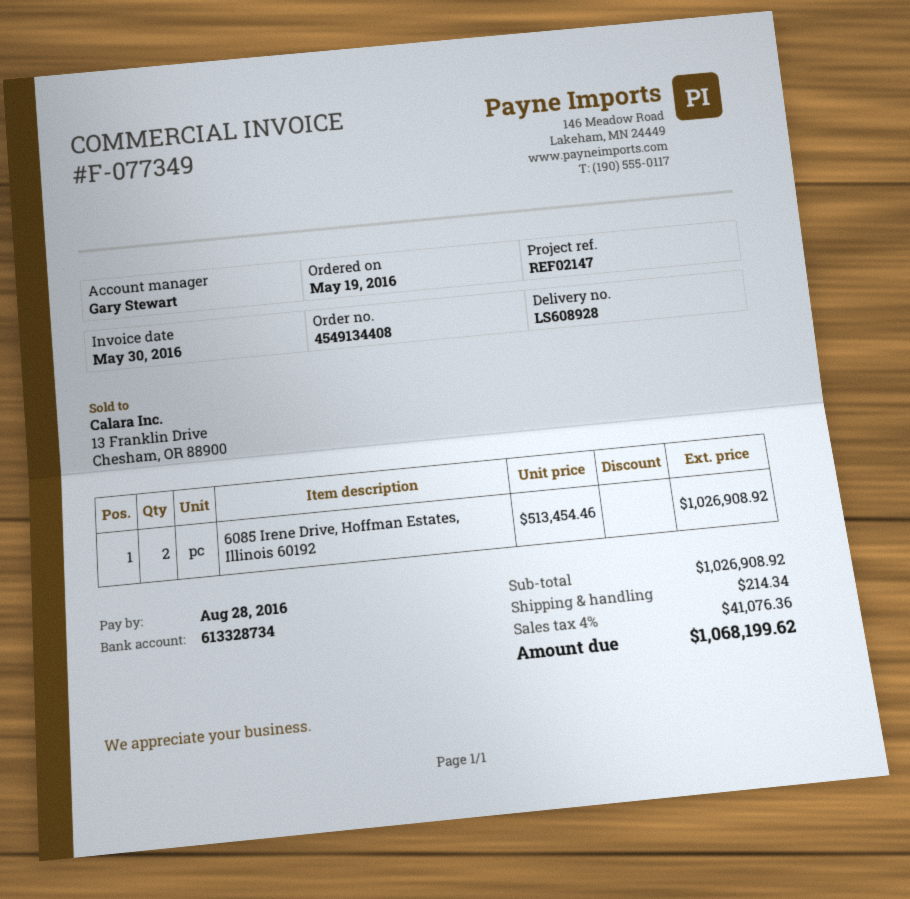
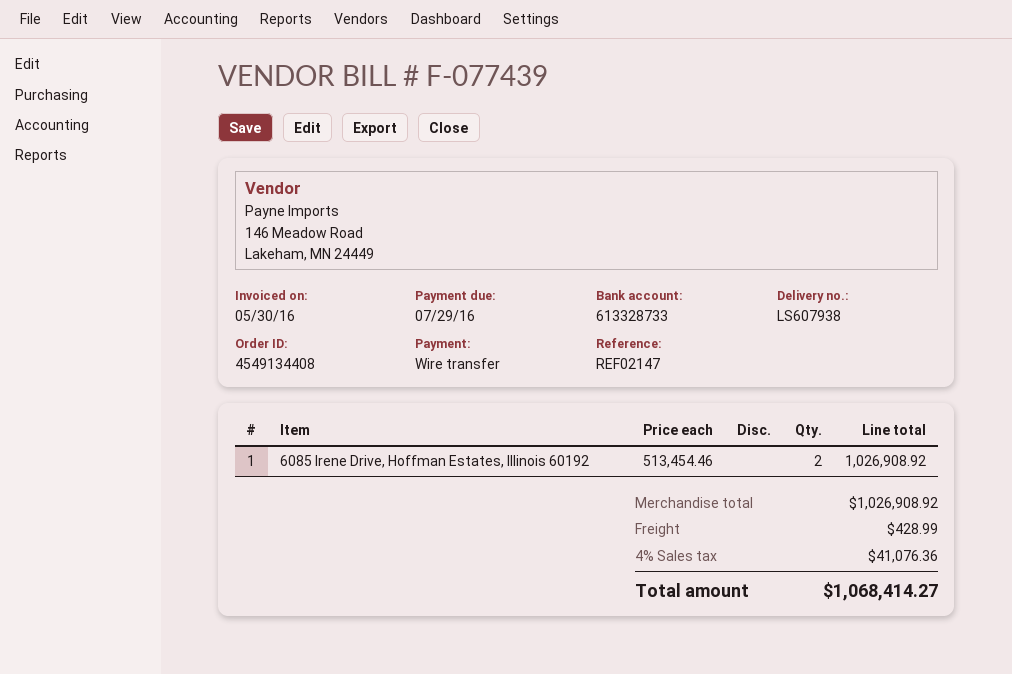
delivery note number: LS608928 -> LS607938
invoice number: F-077349 -> F-077439
due date: 2016-08-28 -> 2016-07-29
bank account: 613328734 -> 613328733
shipping: 214.34 -> 428.99
total: 1068199.62 -> 1068414.27

